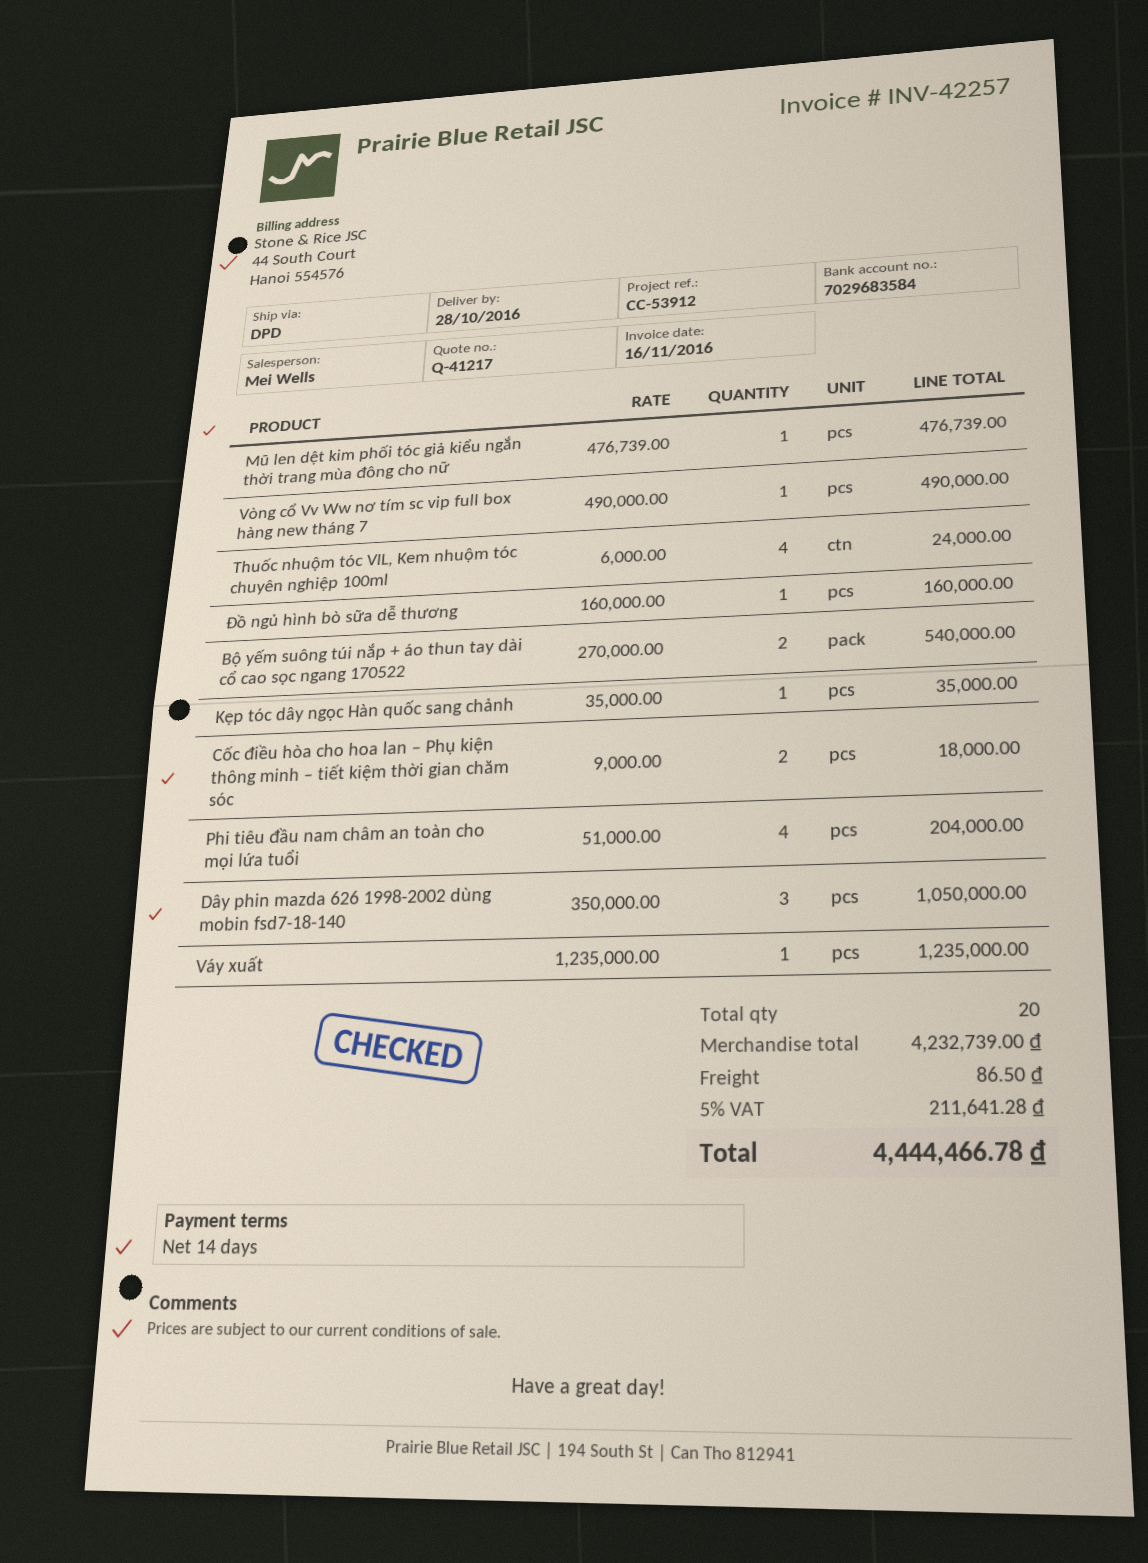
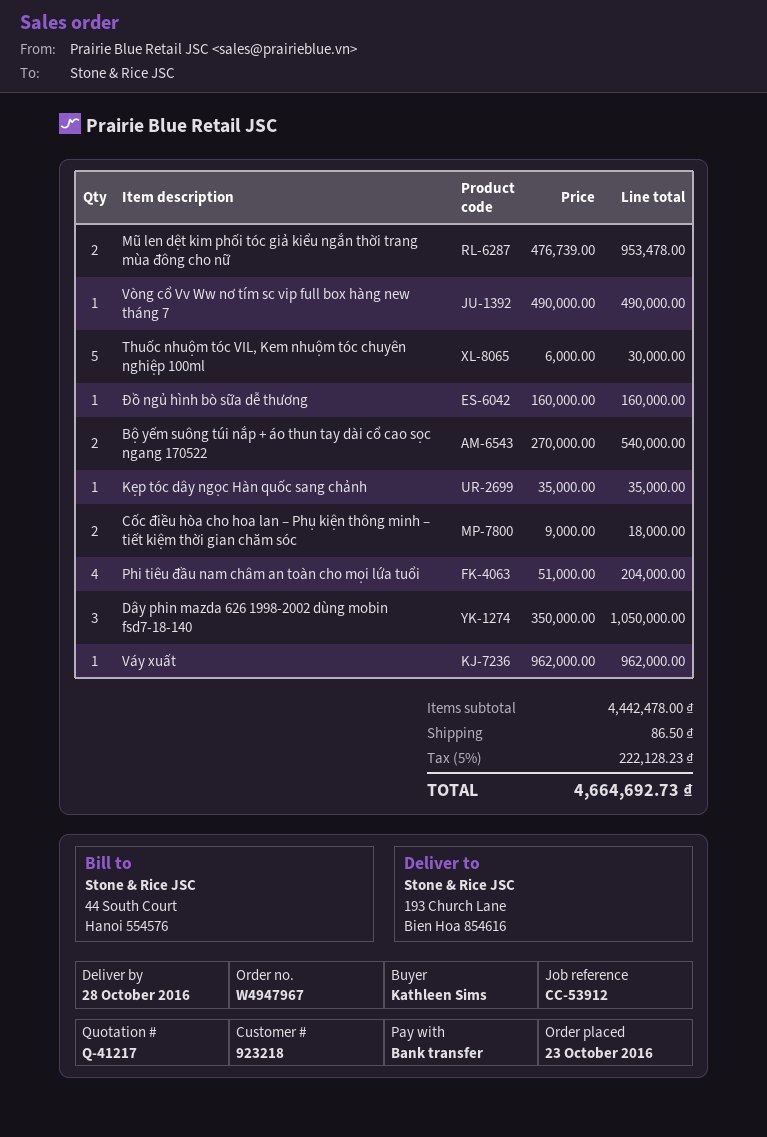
Mũ len dệt kim phối tóc giả kiểu ngắn thời trang mùa đông cho nữ: 1 x 476739.00 = 476739.00 -> 2 x 476739.00 = 953478.00
Thuốc nhuộm tóc VIL, Kem nhuộm tóc chuyên nghiệp 100ml: 4 x 6000.00 = 24000.00 -> 5 x 6000.00 = 30000.00
Váy xuất: 1 x 1235000.00 = 1235000.00 -> 1 x 962000.00 = 962000.00
subtotal: 4232739.00 -> 4442478.00
tax: 5% = 211641.28 -> 5% = 222128.23
total: 4444466.78 -> 4664692.73

